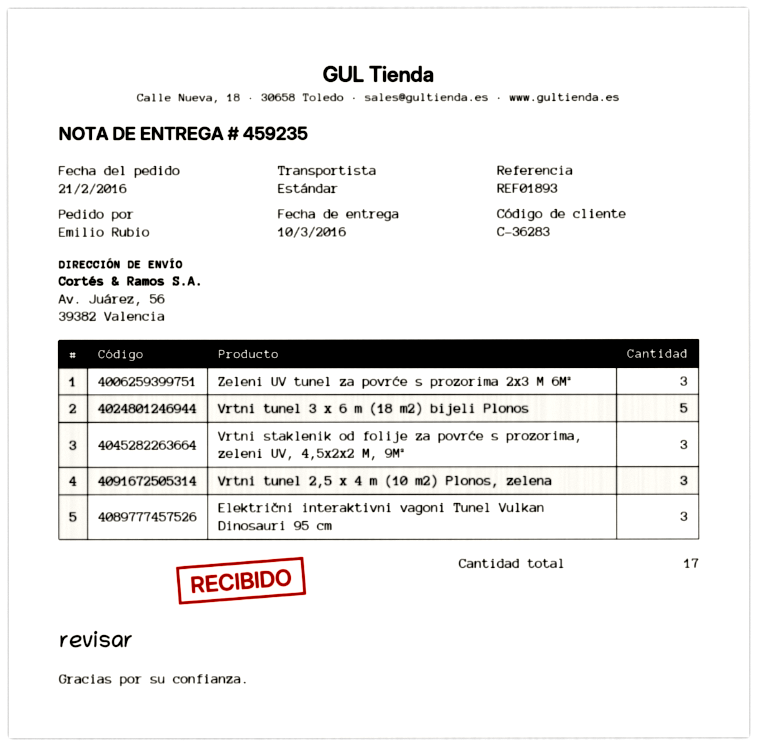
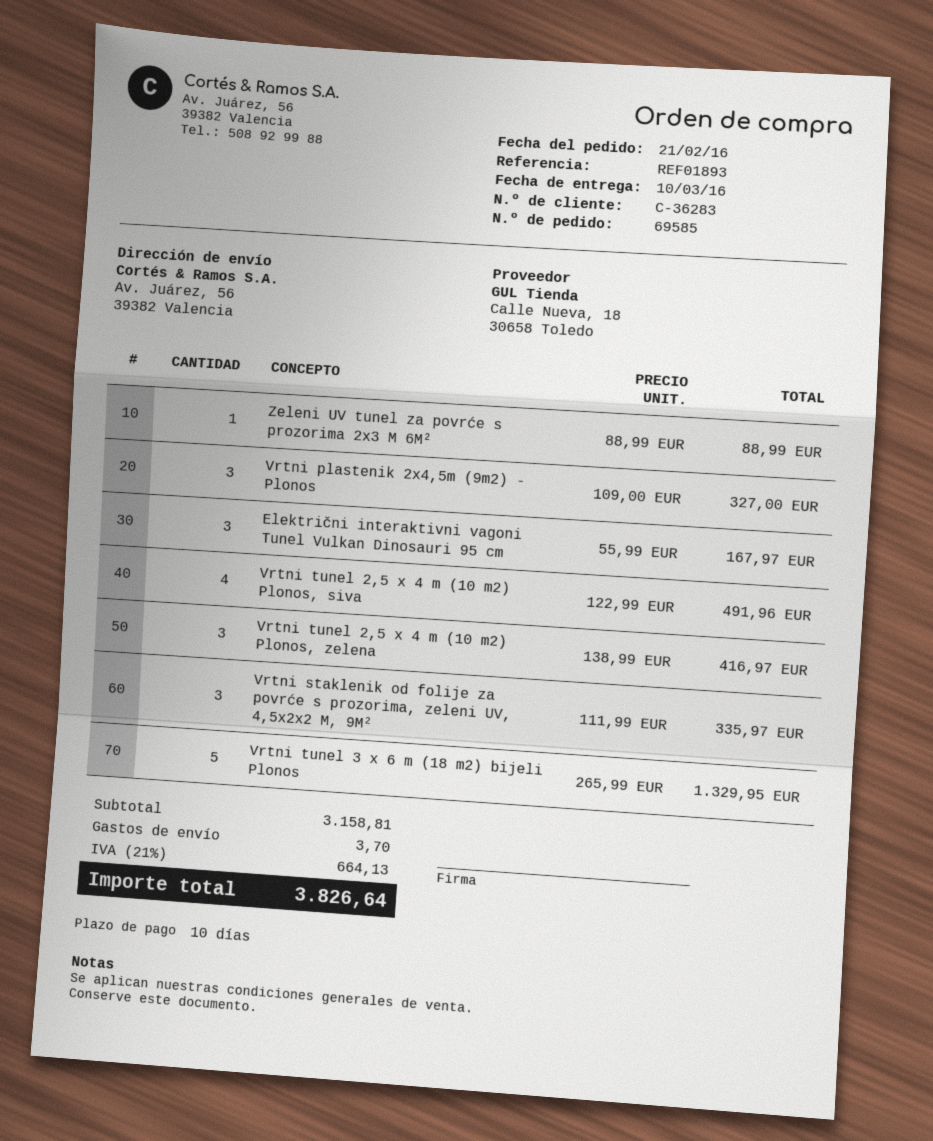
Zeleni UV tunel za povrće s prozorima 2x3 M 6M²: 3 -> 1
Vrtni plastenik 2x4,5m (9m2) - Plonos: none -> 3
Vrtni tunel 2,5 x 4 m (10 m2) Plonos, siva: none -> 4

